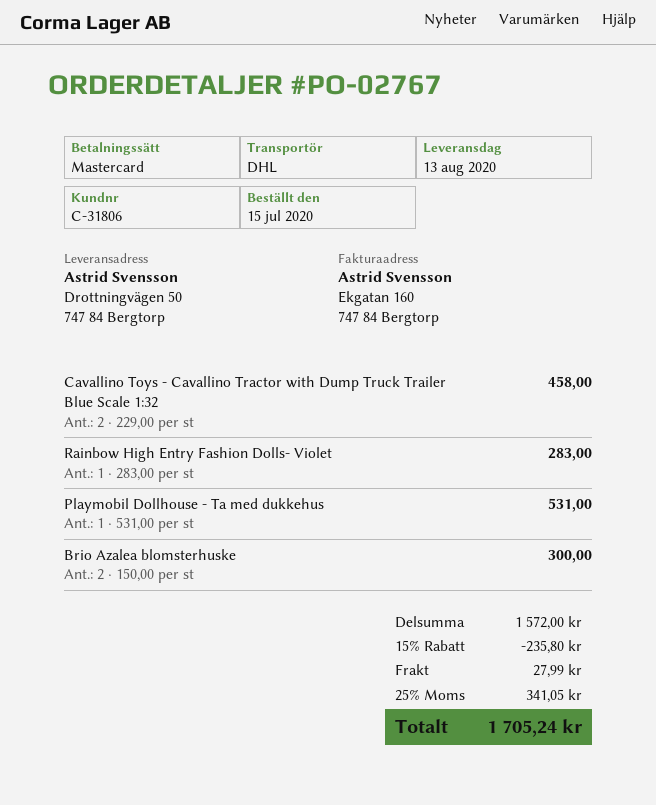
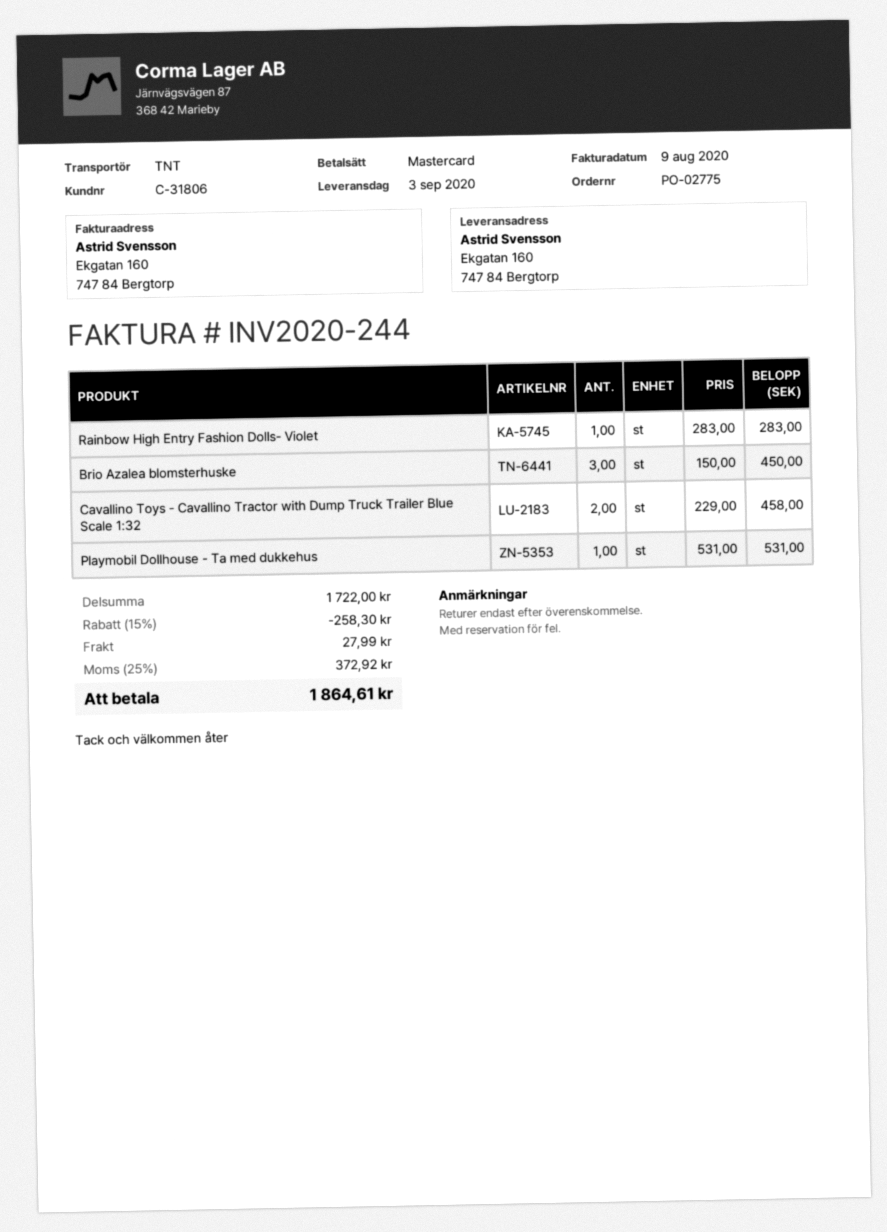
order number: PO-02767 -> PO-02775
delivery date: 2020-08-13 -> 2020-09-03
shipping method: DHL -> TNT
ship to: Drottningvägen 50, 747 84 Bergtorp -> Ekgatan 160, 747 84 Bergtorp
Brio Azalea blomsterhuske: 2 x 150.00 = 300.00 -> 3 x 150.00 = 450.00
subtotal: 1572.00 -> 1722.00
discount: 15% = 235.80 -> 15% = 258.30
tax: 25% = 341.05 -> 25% = 372.92
total: 1705.24 -> 1864.61

